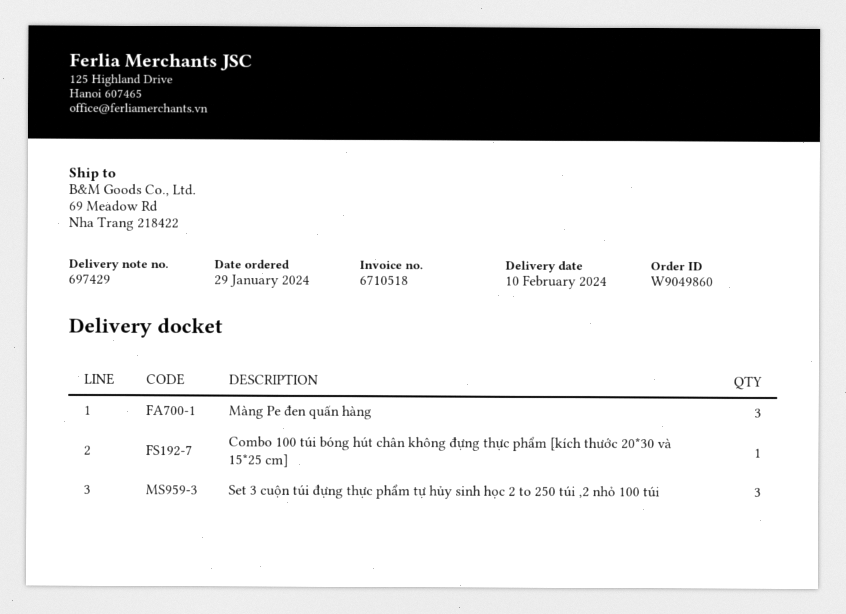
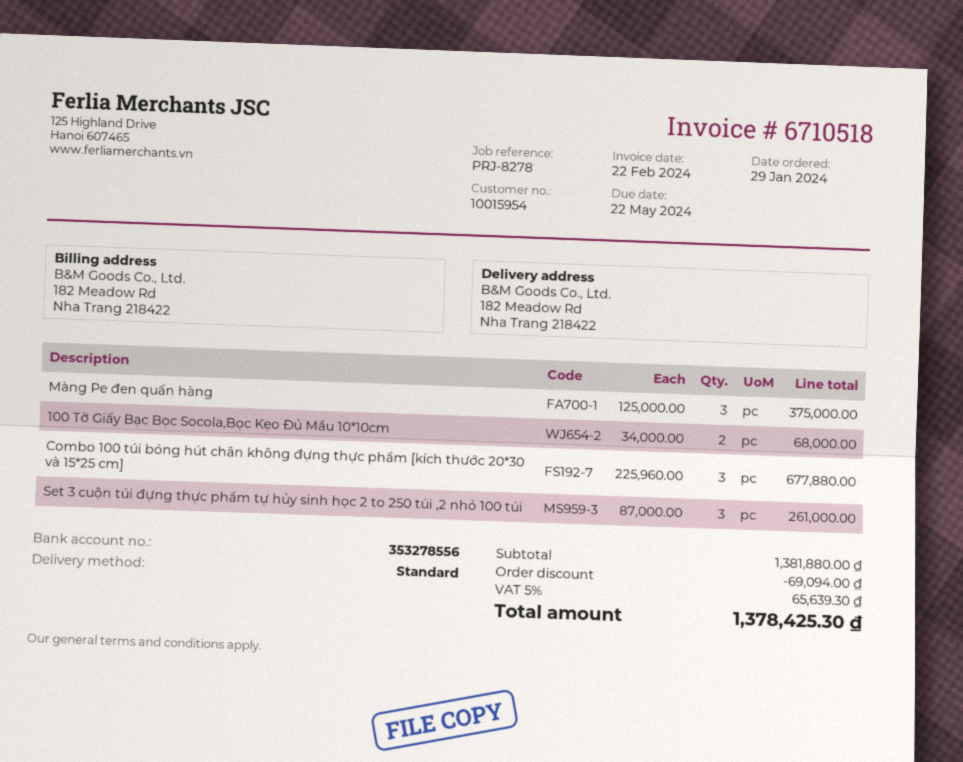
ship to: 69 Meadow Rd, Nha Trang 218422 -> 182 Meadow Rd, Nha Trang 218422
Combo 100 túi bóng hút chân không đựng thực phẩm [kích thước 20*30 và 15*25 cm]: 1 -> 3
100 Tờ Giấy Bạc Bọc Socola,Bọc Kẹo Đủ Mầu 10*10cm: none -> 2

